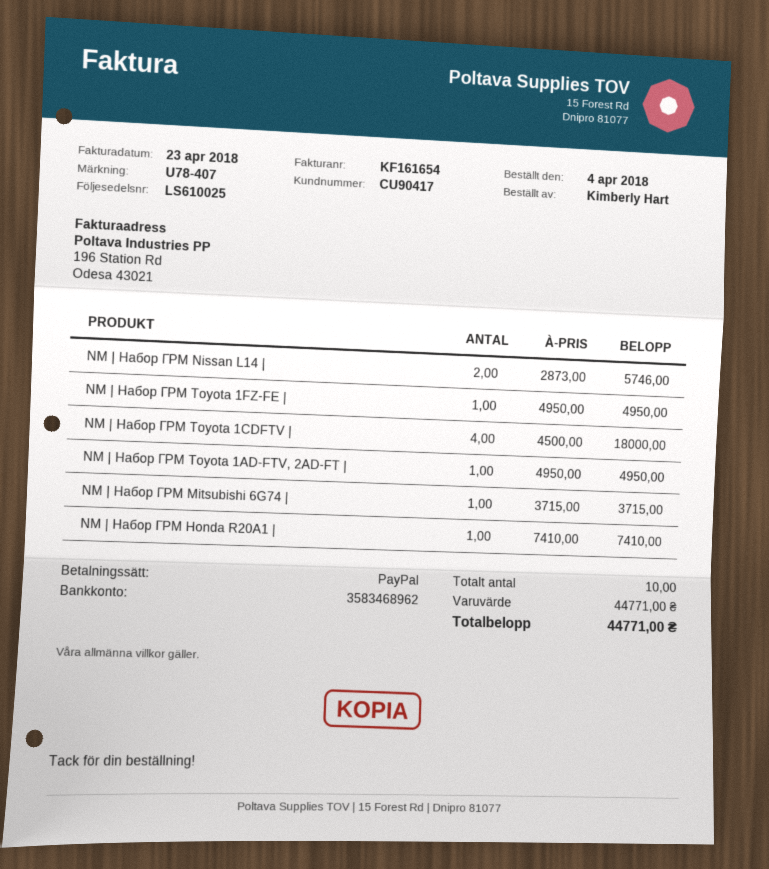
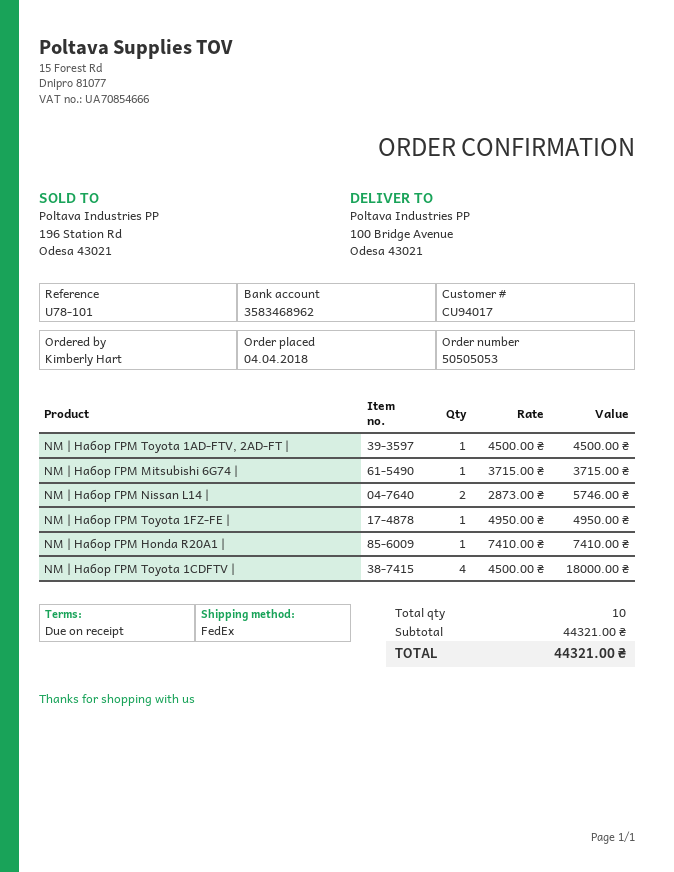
customer number: CU90417 -> CU94017
reference: U78-407 -> U78-101
NM | Набор ГРМ Toyota 1AD-FTV, 2AD-FT |: 1 x 4950.00 = 4950.00 -> 1 x 4500.00 = 4500.00
subtotal: 44771.00 -> 44321.00
total: 44771.00 -> 44321.00

